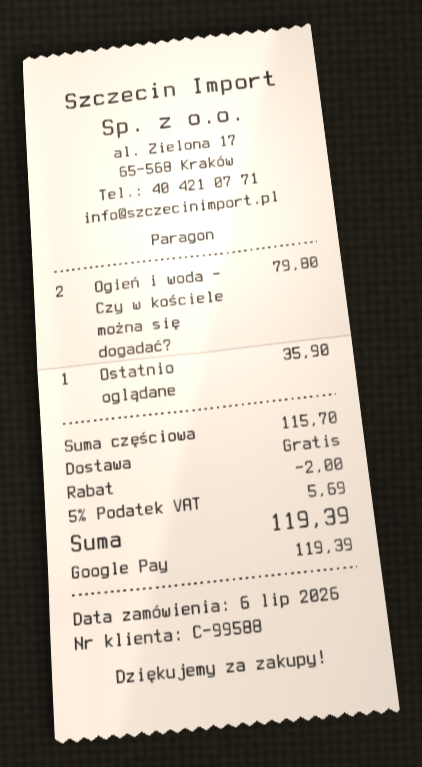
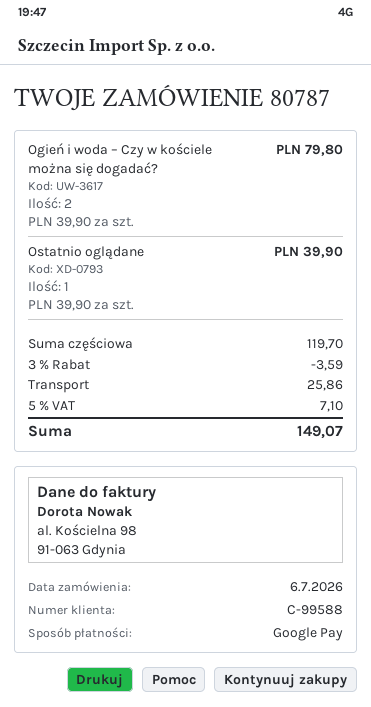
Ostatnio oglądane: 1 for 35.90 -> 1 for 39.90
subtotal: 115.70 -> 119.70
discount: 2.00 -> 3.59
shipping: 0.00 -> 25.86
tax: 5% = 5.69 -> 5% = 7.10
total: 119.39 -> 149.07

